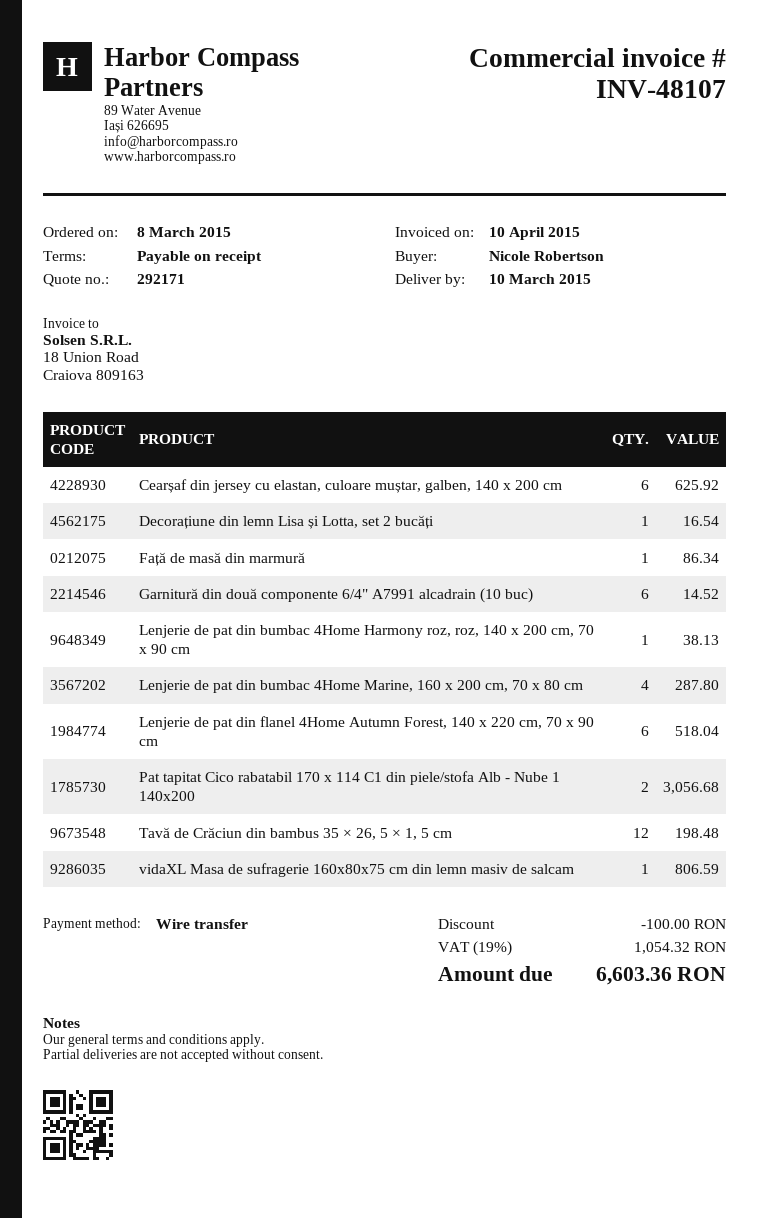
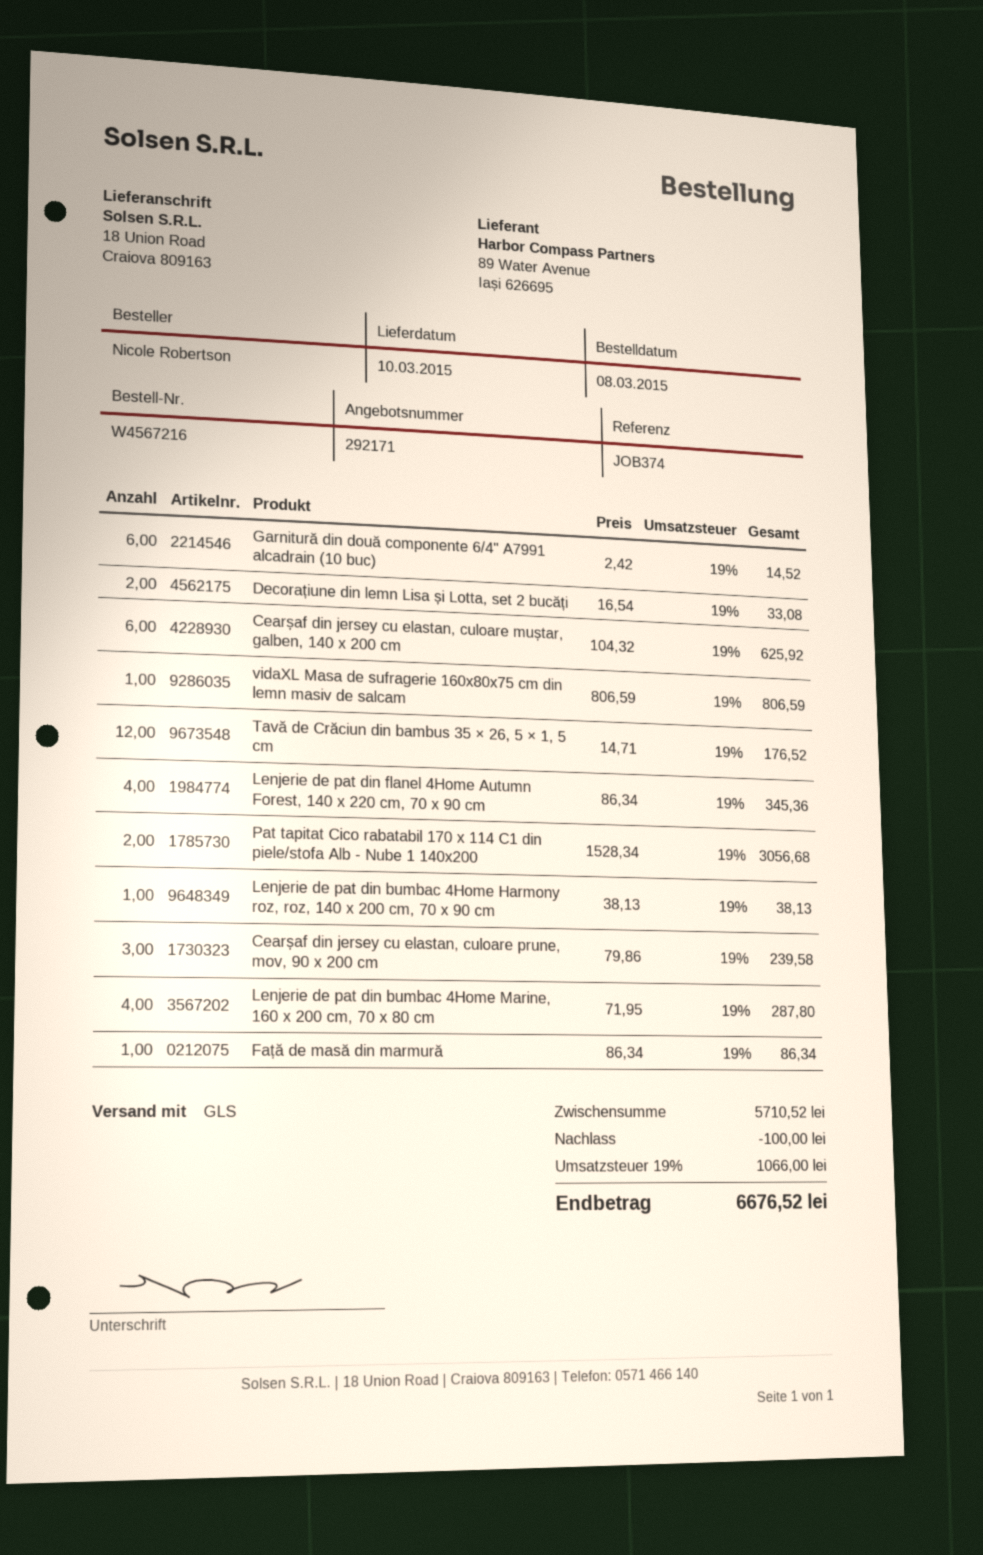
Decorațiune din lemn Lisa și Lotta, set 2 bucăți: 1 for 16.54 -> 2 for 33.08
Lenjerie de pat din flanel 4Home Autumn Forest, 140 x 220 cm, 70 x 90 cm: 6 for 518.04 -> 4 for 345.36
Tavă de Crăciun din bambus 35 × 26, 5 × 1, 5 cm: 12 for 198.48 -> 12 for 176.52
Cearșaf din jersey cu elastan, culoare prune, mov, 90 x 200 cm: none -> 3 for 239.58
tax: 19% = 1054.32 -> 19% = 1066.00
total: 6603.36 -> 6676.52

